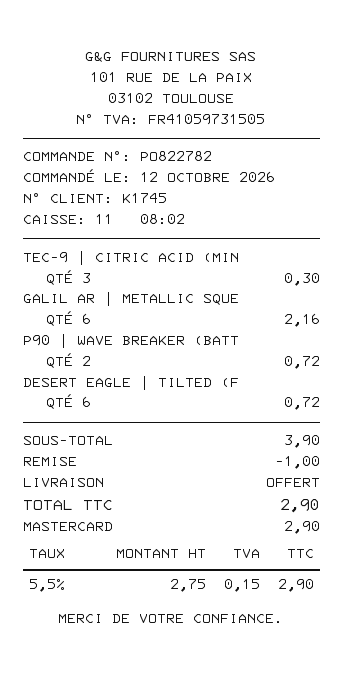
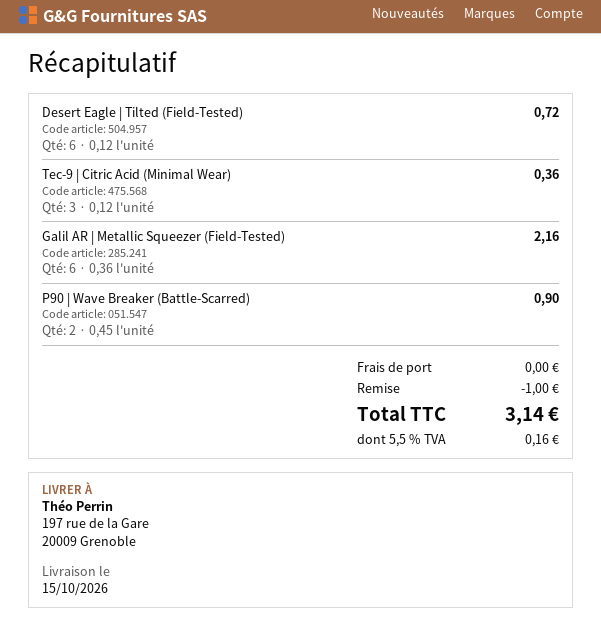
TEC-9 | CITRIC ACID (MIN: 3 for 0.30 -> 3 for 0.36
P90 | WAVE BREAKER (BATT: 2 for 0.72 -> 2 for 0.90
tax: 5.5% = 0.15 -> 5.5% = 0.16
total: 2.90 -> 3.14

